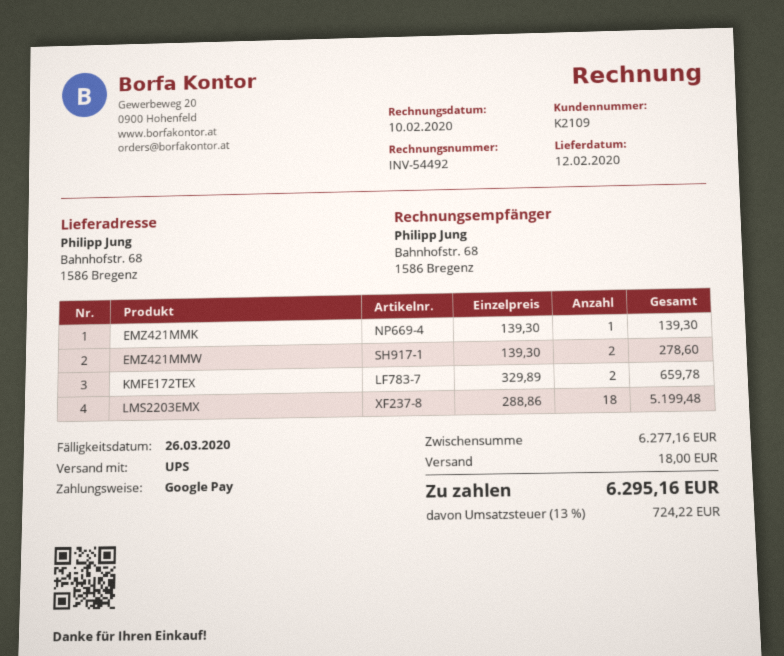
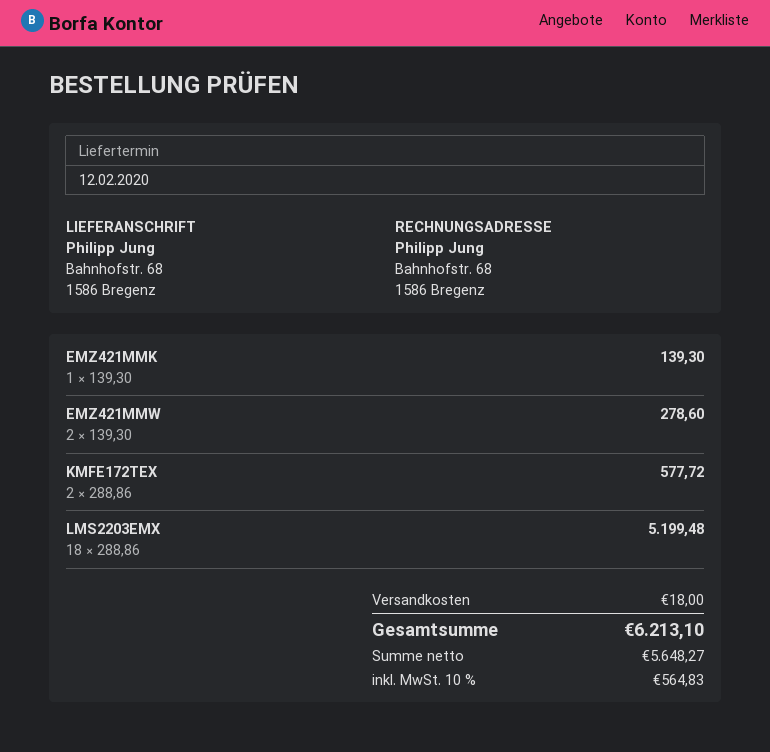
KMFE172TEX: 2 x 329.89 = 659.78 -> 2 x 288.86 = 577.72
tax: 13% = 724.22 -> 10% = 564.83
total: 6295.16 -> 6213.10

